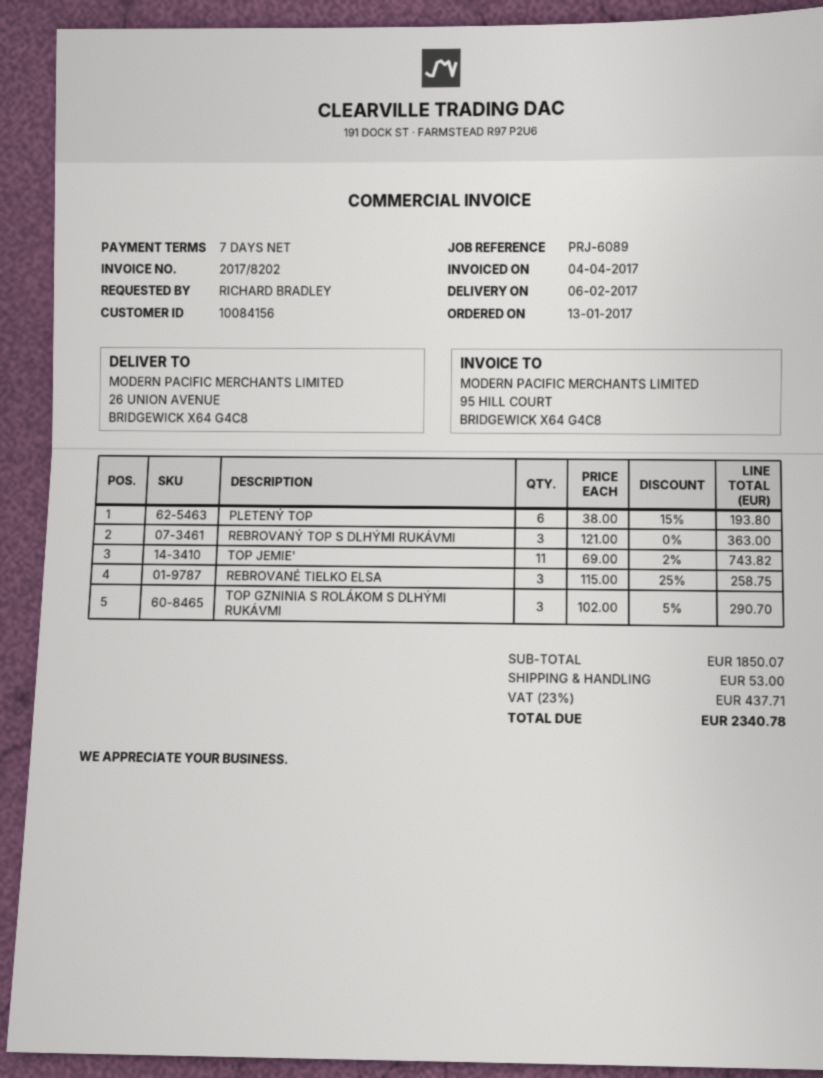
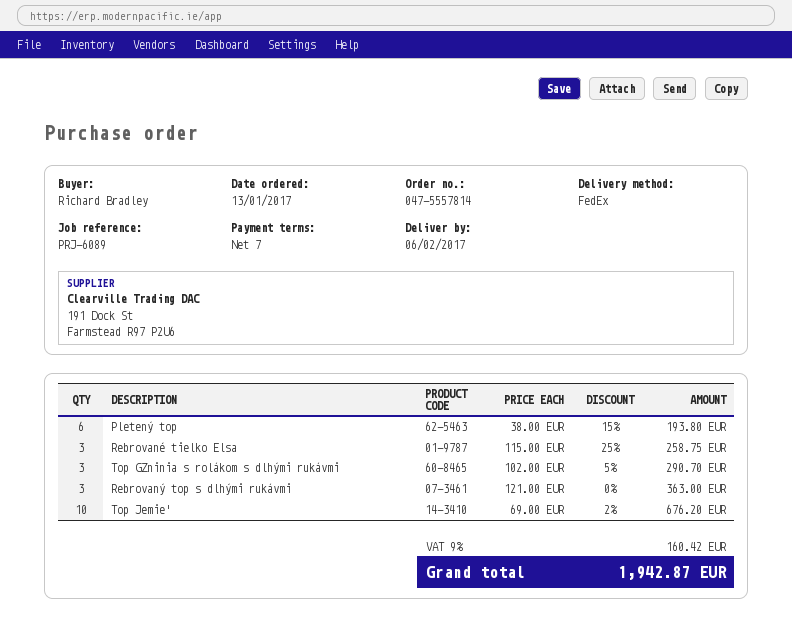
TOP JEMIE': 11 x 69.00 - 2% = 743.82 -> 10 x 69.00 - 2% = 676.20
shipping: 53.00 -> none
tax: 23% = 437.71 -> 9% = 160.42
total: 2340.78 -> 1942.87

